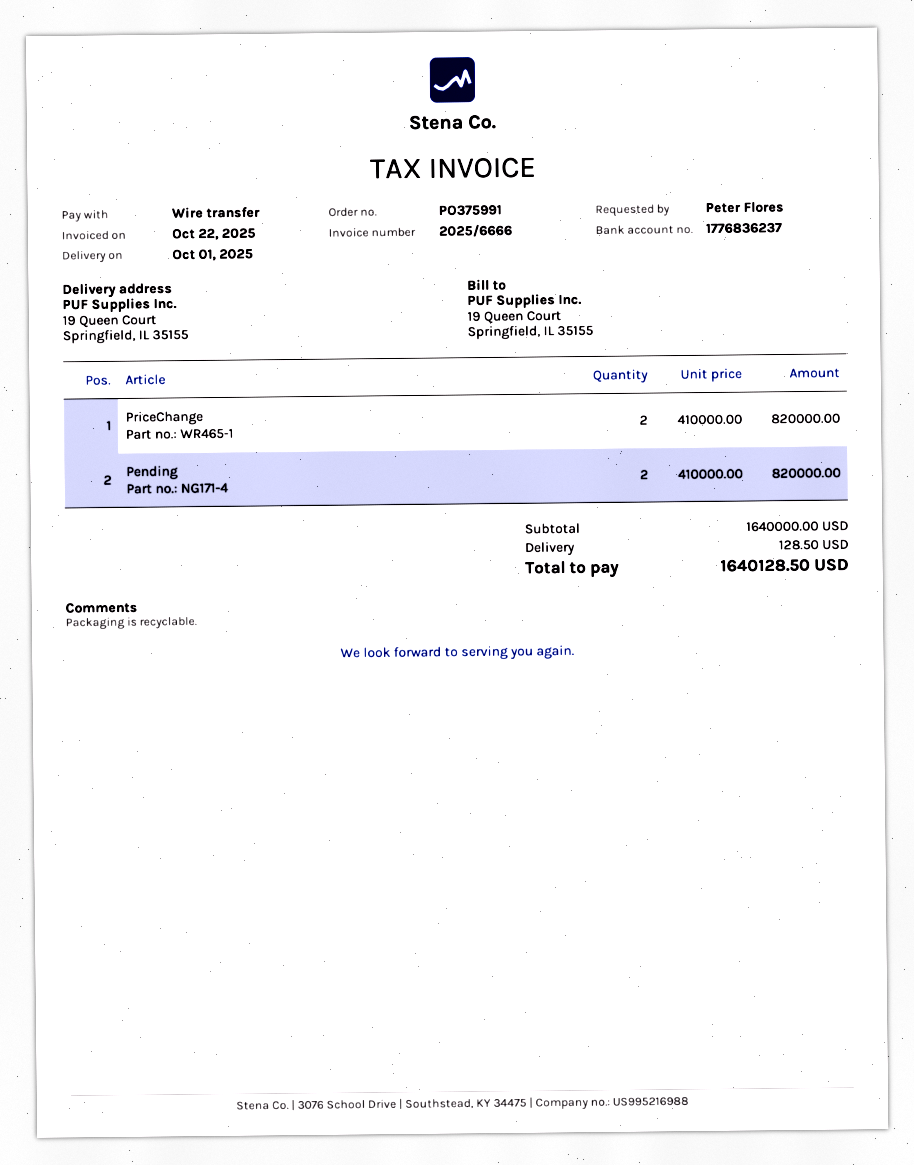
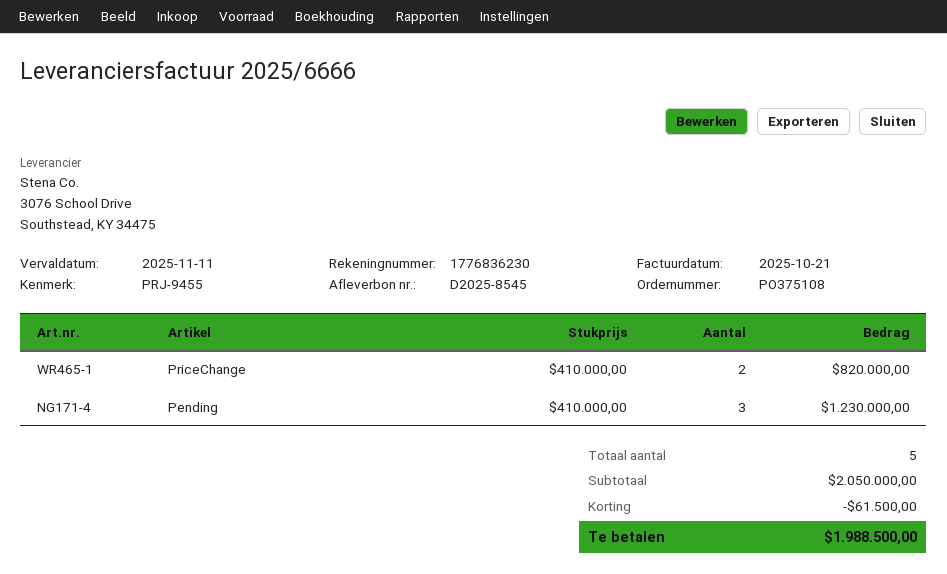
order number: PO375991 -> PO375108
invoice date: 2025-10-22 -> 2025-10-21
bank account: 1776836237 -> 1776836230
Pending: 2 x 410000.00 = 820000.00 -> 3 x 410000.00 = 1230000.00
subtotal: 1640000.00 -> 2050000.00
discount: none -> 61500.00
shipping: 128.50 -> none
total: 1640128.50 -> 1988500.00

